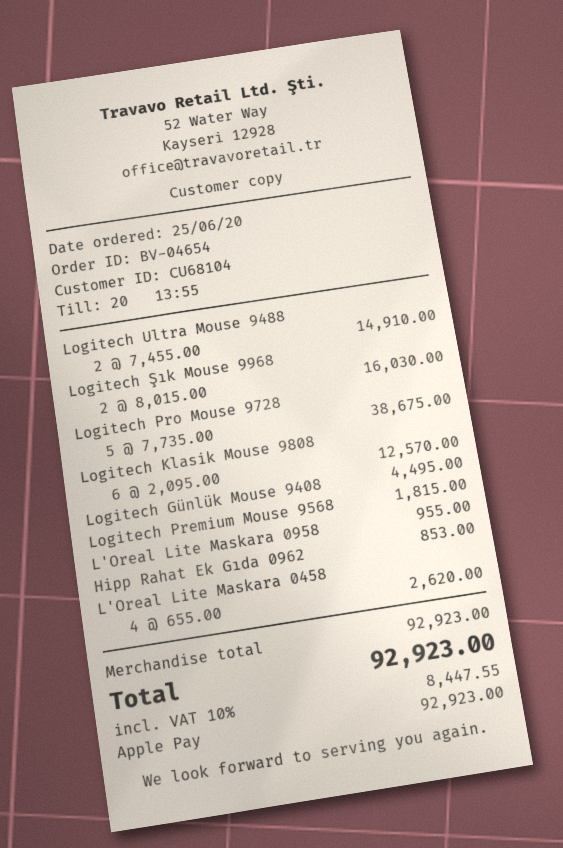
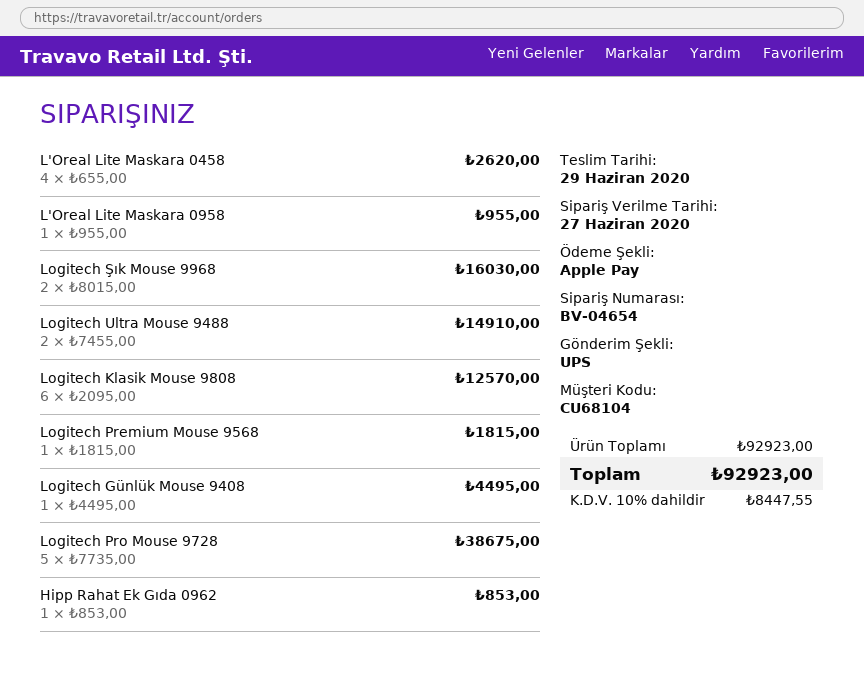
order date: 2020-06-25 -> 2020-06-27

